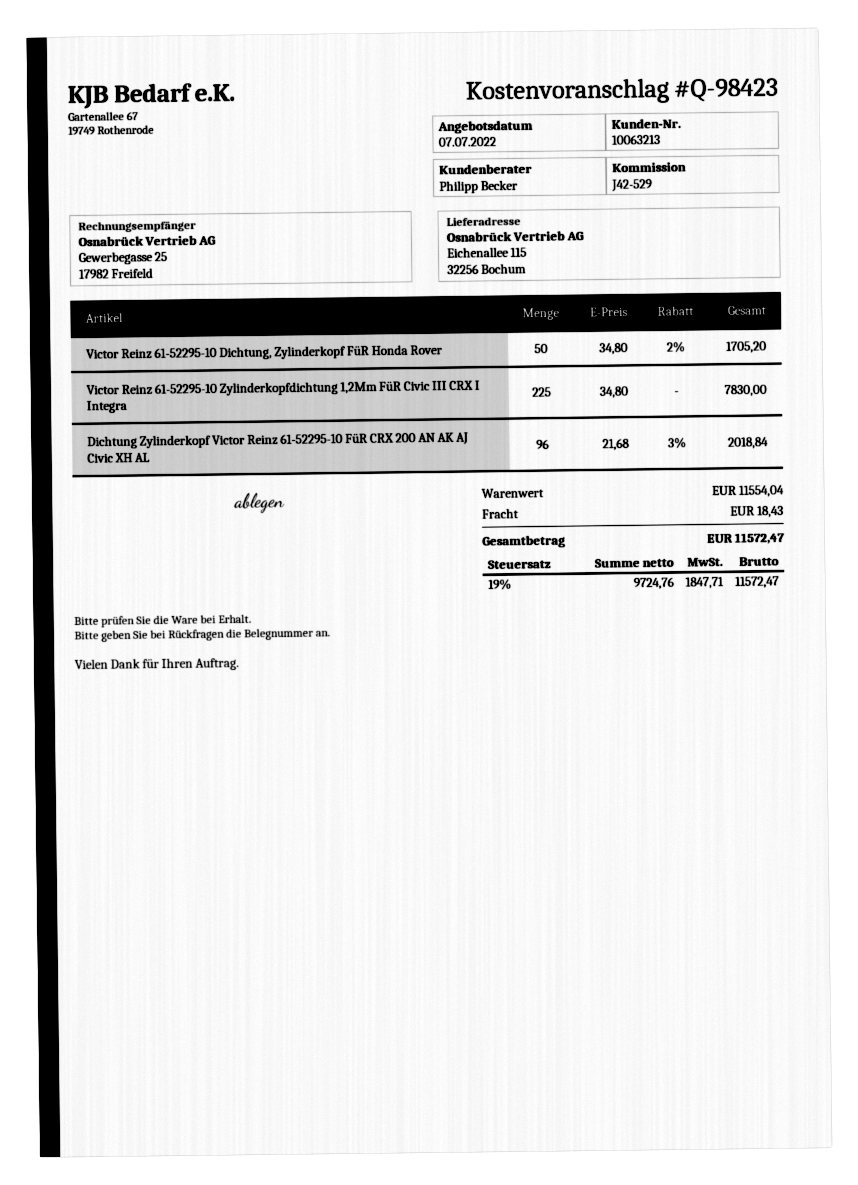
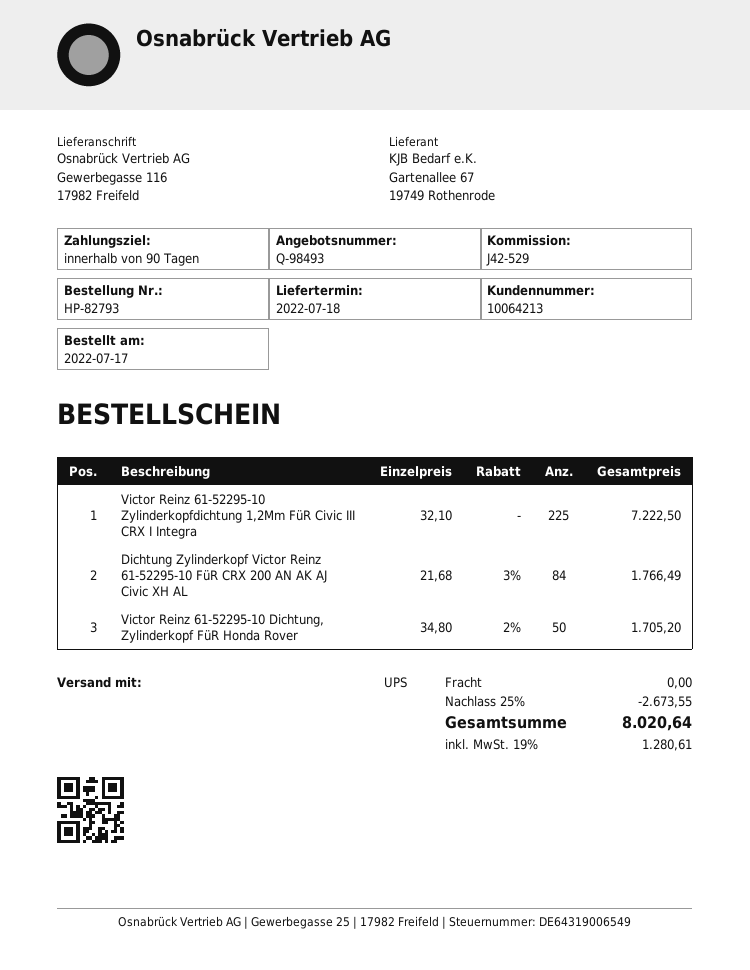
quote number: Q-98423 -> Q-98493
customer number: 10063213 -> 10064213
ship to: Eichenallee 115, 32256 Bochum -> Gewerbegasse 116, 17982 Freifeld
Victor Reinz 61-52295-10 Zylinderkopfdichtung 1,2Mm FüR Civic III CRX I Integra: 225 x 34.80 = 7830.00 -> 225 x 32.10 = 7222.50
Dichtung Zylinderkopf Victor Reinz 61-52295-10 FüR CRX 200 AN AK AJ Civic XH AL: 96 x 21.68 - 3% = 2018.84 -> 84 x 21.68 - 3% = 1766.49
discount: none -> 25% = 2673.55
shipping: 18.43 -> 0.00
tax: 19% = 1847.71 -> 19% = 1280.61
total: 11572.47 -> 8020.64

